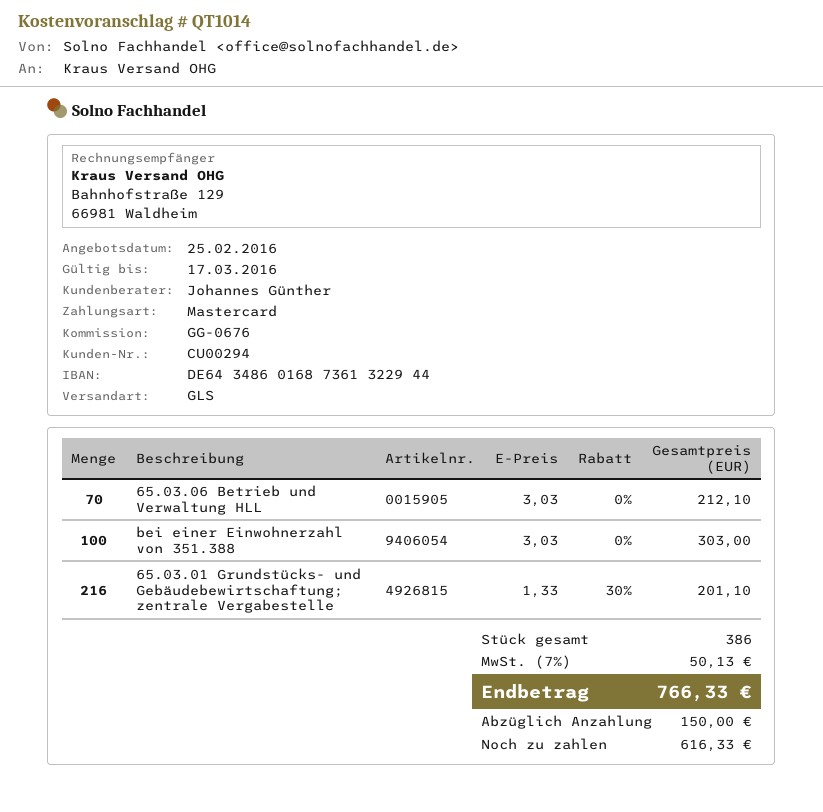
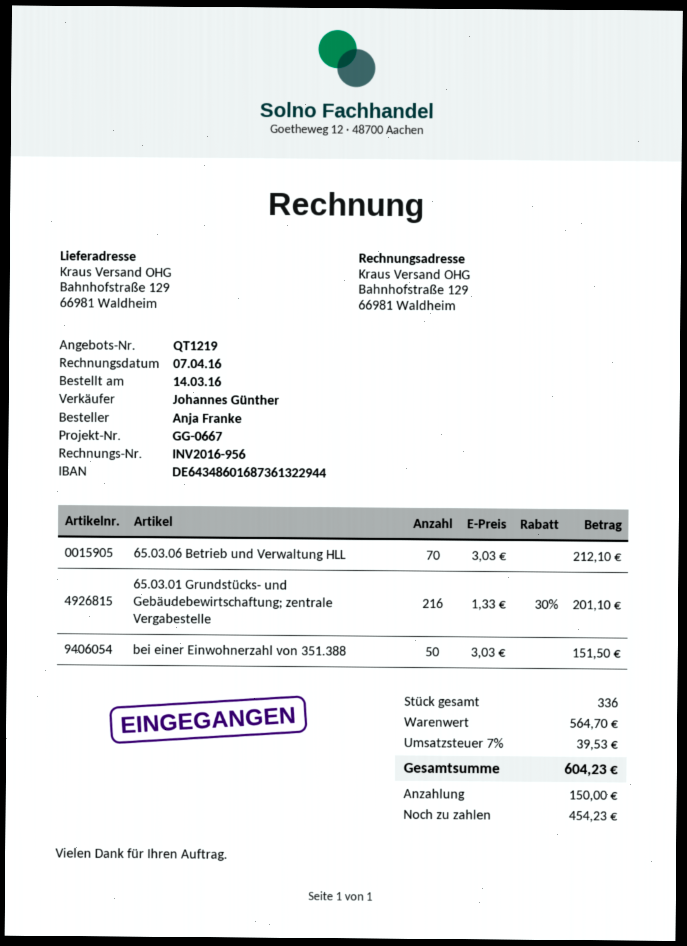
quote number: QT1014 -> QT1219
reference: GG-0676 -> GG-0667
bei einer Einwohnerzahl von 351.388: 100 x 3.03 = 303.00 -> 50 x 3.03 = 151.50
total quantity: 386 -> 336
tax: 7% = 50.13 -> 7% = 39.53
total: 766.33 -> 604.23
balance: 616.33 -> 454.23

